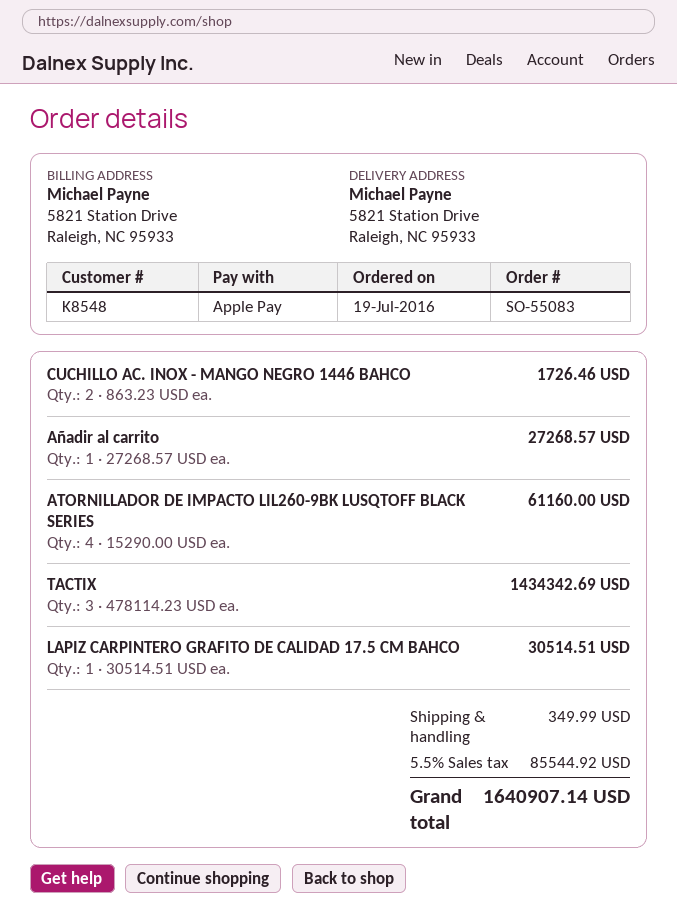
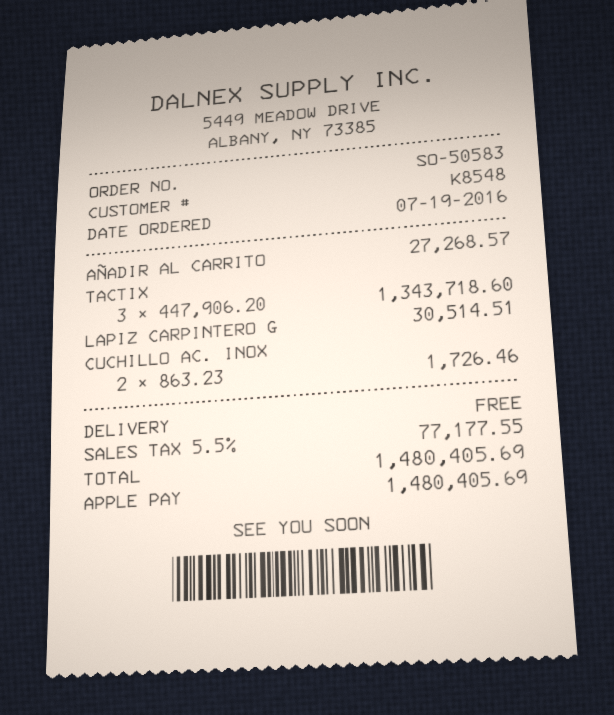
order number: SO-55083 -> SO-50583
ATORNILLADOR DE IMPACTO LIL260-9BK LUSQTOFF BLACK SERIES: 4 x 15290.00 = 61160.00 -> none
TACTIX: 3 x 478114.23 = 1434342.69 -> 3 x 447906.20 = 1343718.60
shipping: 349.99 -> 0.00
tax: 5.5% = 85544.92 -> 5.5% = 77177.55
total: 1640907.14 -> 1480405.69

